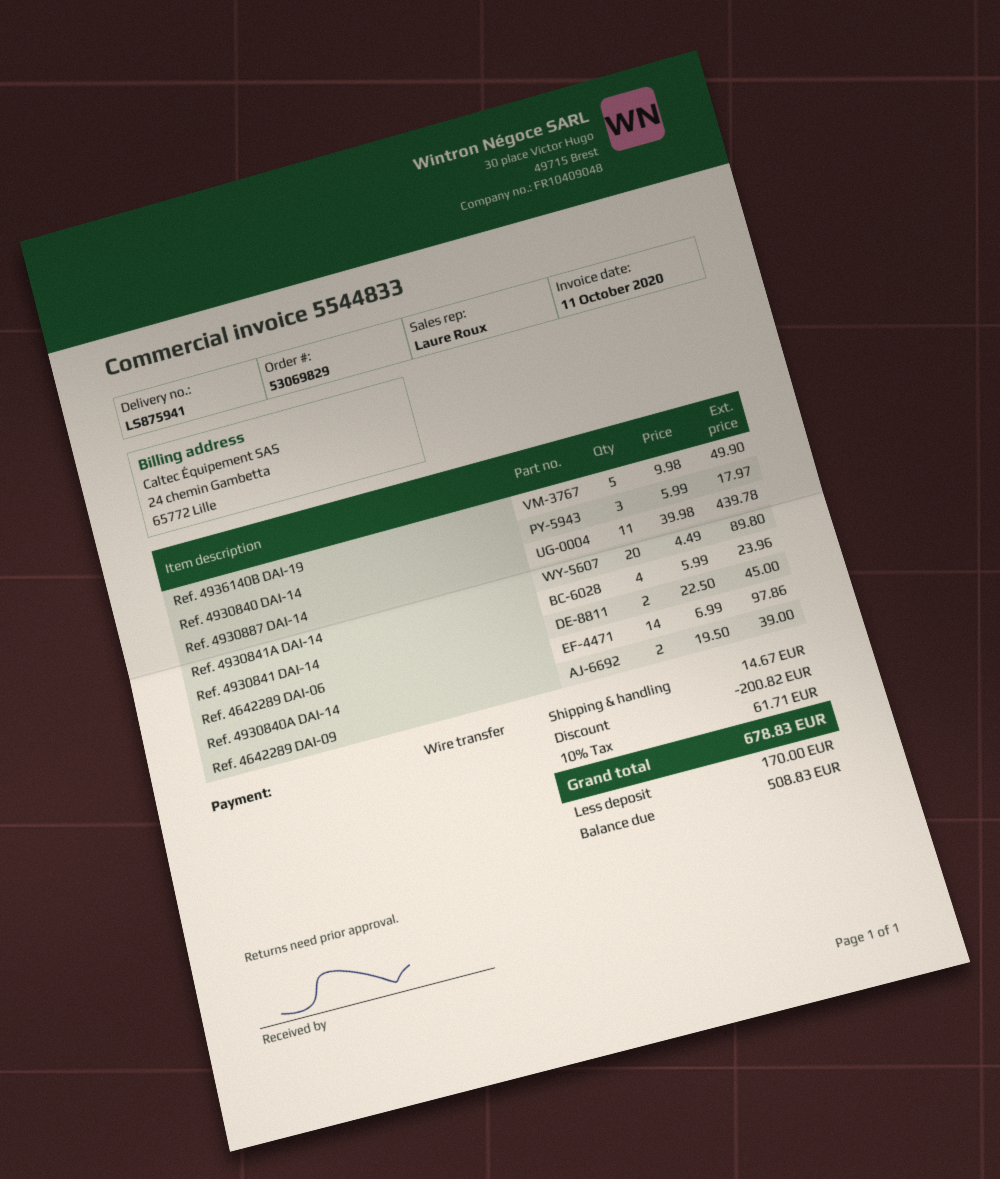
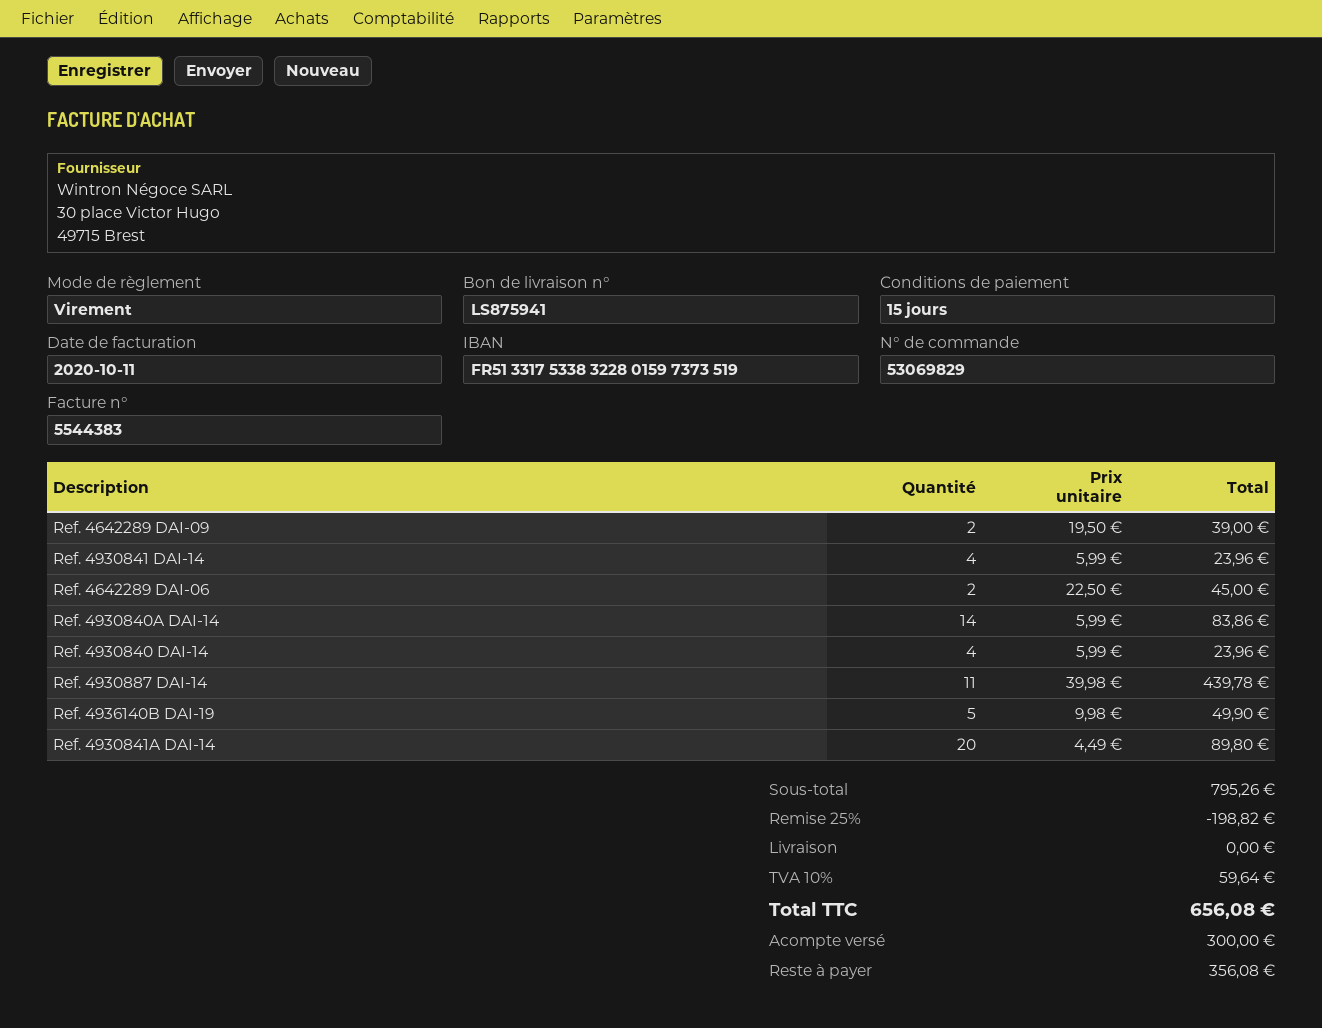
invoice number: 5544833 -> 5544383
Ref. 4930840 DAI-14: 3 x 5.99 = 17.97 -> 4 x 5.99 = 23.96
Ref. 4930840A DAI-14: 14 x 6.99 = 97.86 -> 14 x 5.99 = 83.86
discount: 200.82 -> 198.82
shipping: 14.67 -> 0.00
tax: 10% = 61.71 -> 10% = 59.64
total: 678.83 -> 656.08
deposit: 170.00 -> 300.00
balance: 508.83 -> 356.08

